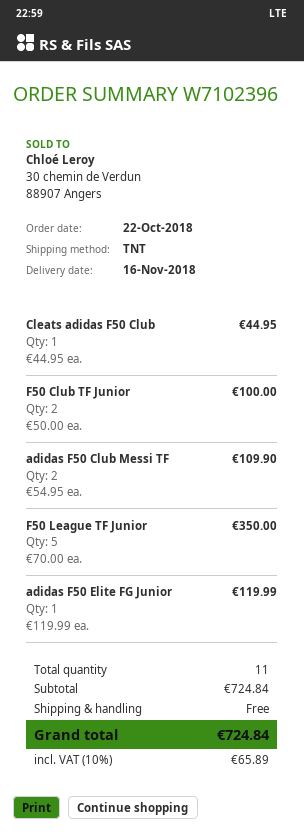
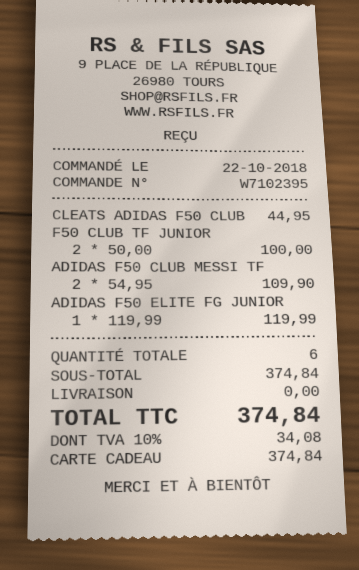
order number: W7102396 -> W7102395
F50 League TF Junior: 5 x 70.00 = 350.00 -> none
total quantity: 11 -> 6
subtotal: 724.84 -> 374.84
tax: 10% = 65.89 -> 10% = 34.08
total: 724.84 -> 374.84

